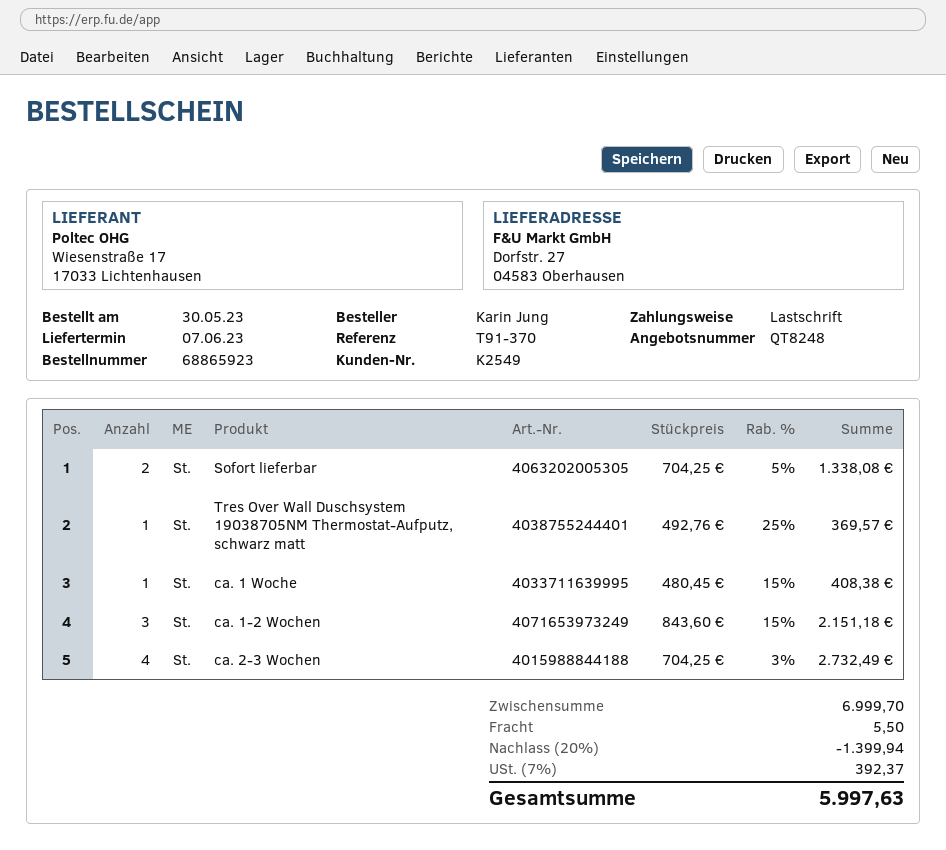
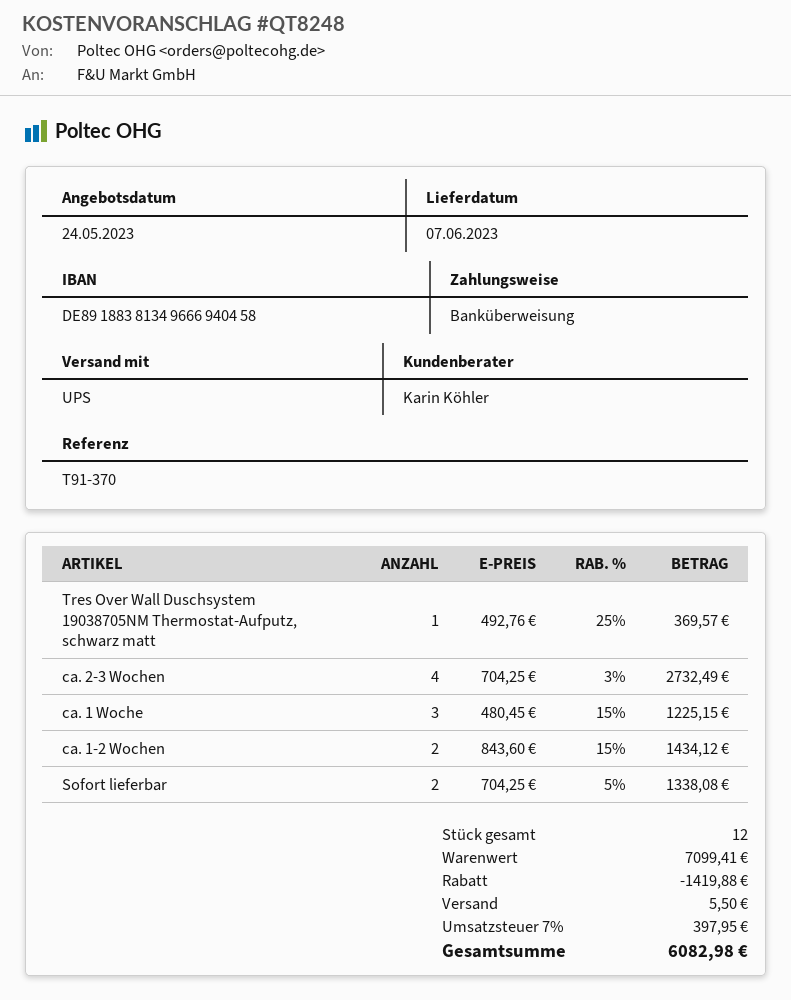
payment method: direct debit -> bank transfer
ca. 1 Woche: 1 x 480.45 - 15% = 408.38 -> 3 x 480.45 - 15% = 1225.15
ca. 1-2 Wochen: 3 x 843.60 - 15% = 2151.18 -> 2 x 843.60 - 15% = 1434.12
subtotal: 6999.70 -> 7099.41
discount: 1399.94 -> 1419.88
tax: 7% = 392.37 -> 7% = 397.95
total: 5997.63 -> 6082.98

